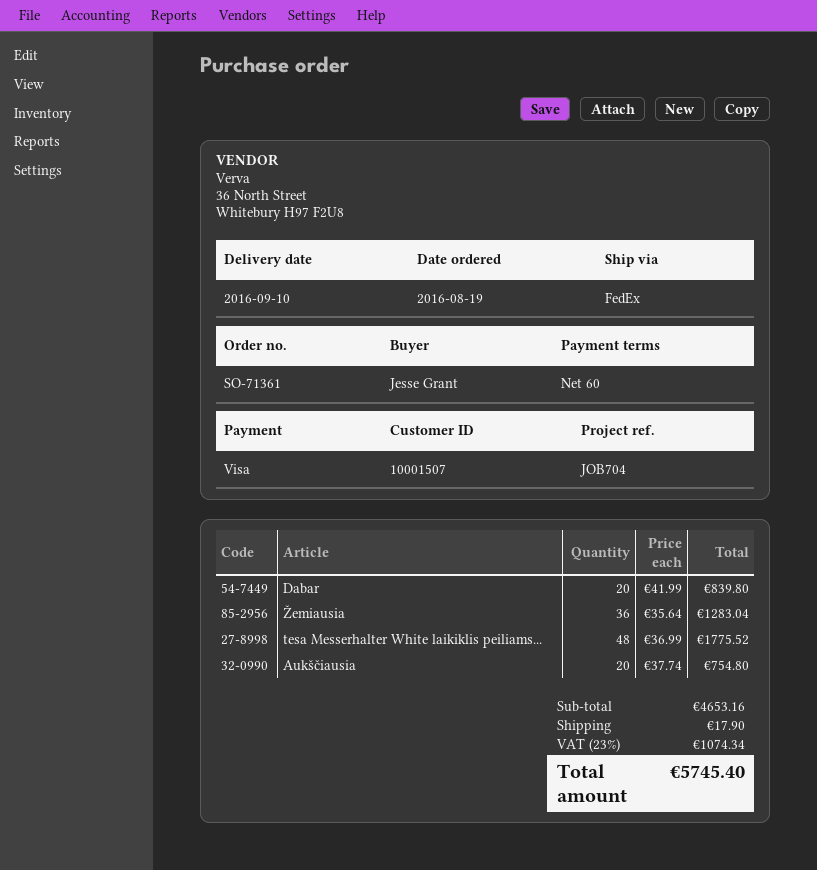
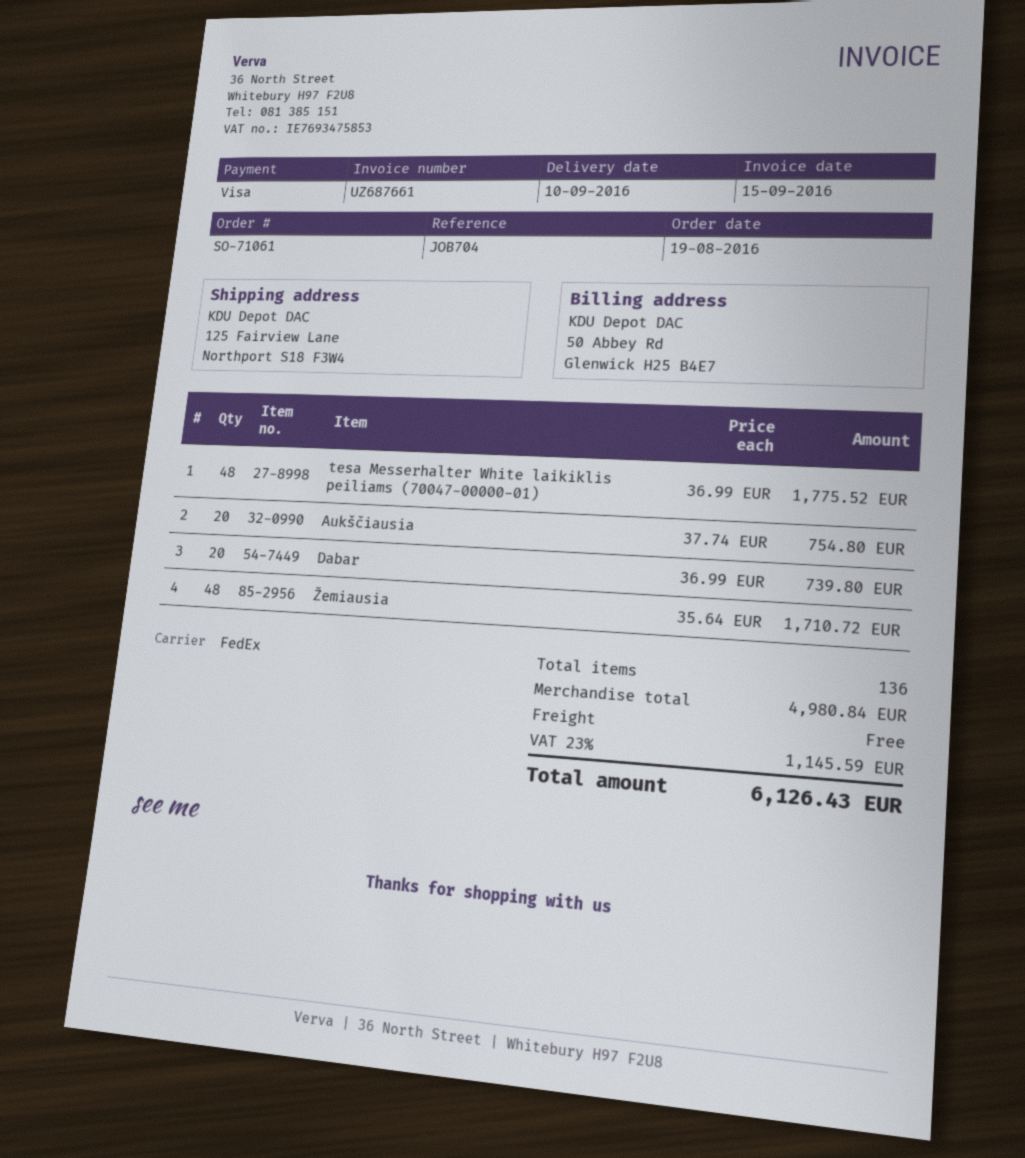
order number: SO-71361 -> SO-71061
Dabar: 20 x 41.99 = 839.80 -> 20 x 36.99 = 739.80
Žemiausia: 36 x 35.64 = 1283.04 -> 48 x 35.64 = 1710.72
subtotal: 4653.16 -> 4980.84
shipping: 17.90 -> 0.00
tax: 23% = 1074.34 -> 23% = 1145.59
total: 5745.40 -> 6126.43

